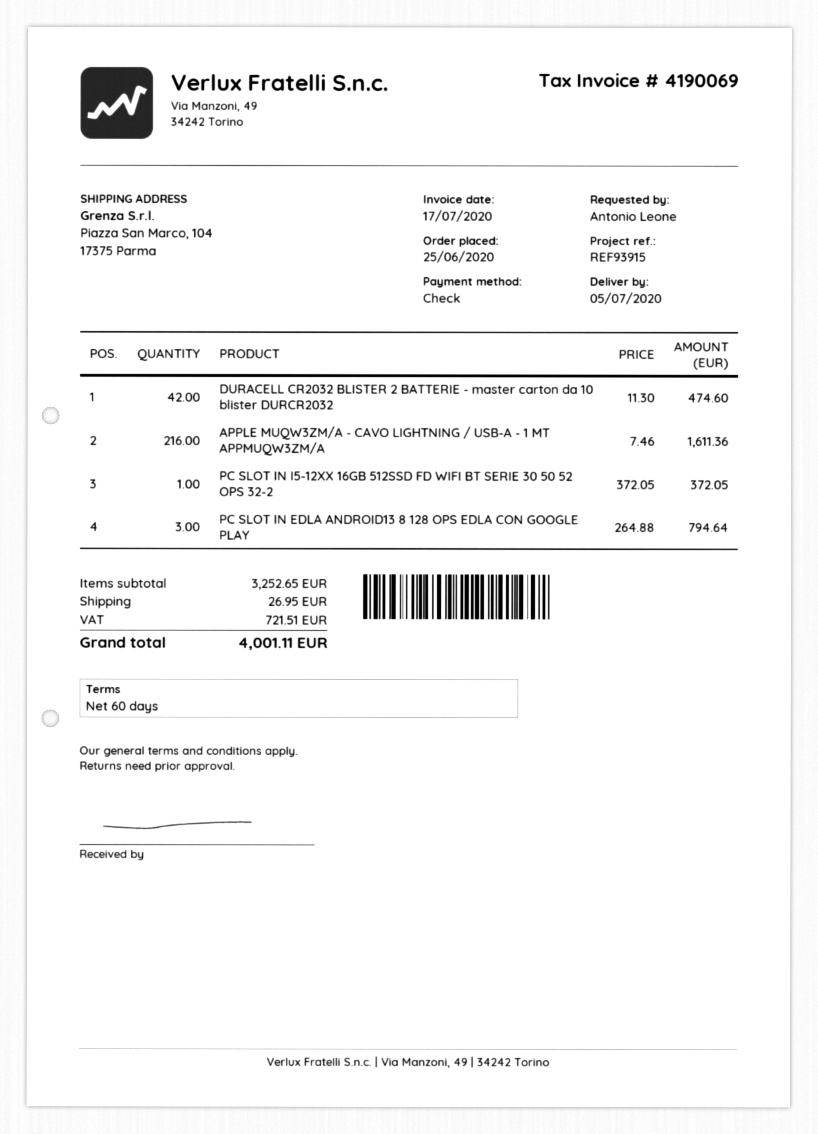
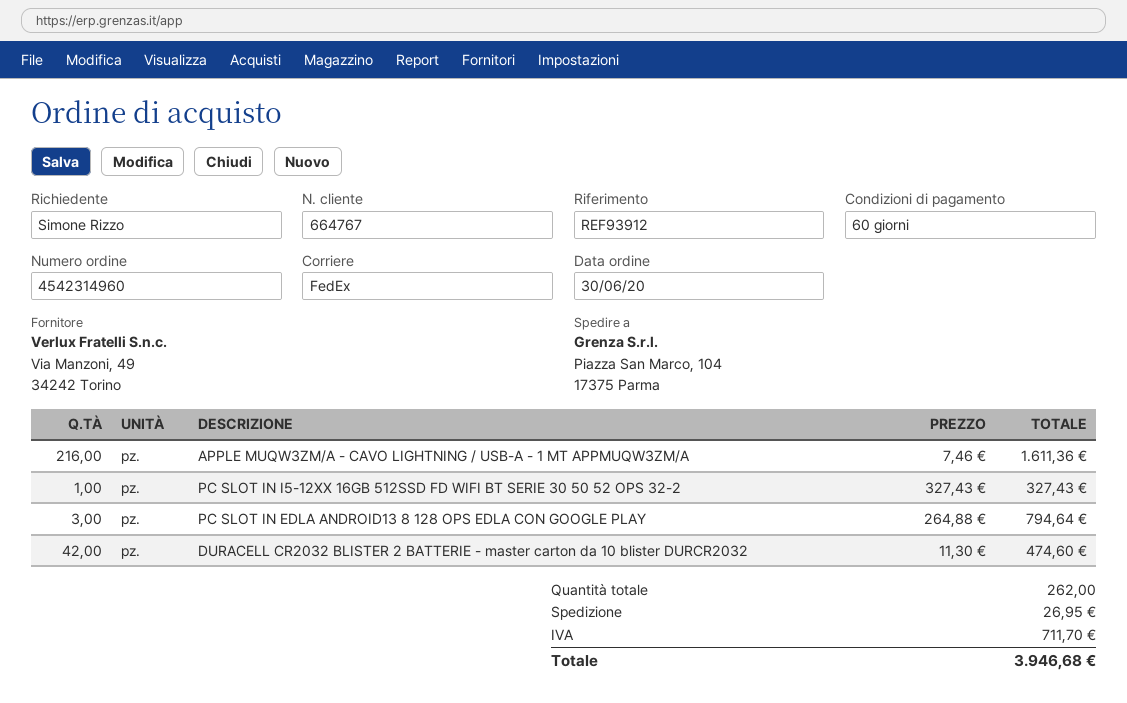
order date: 2020-06-25 -> 2020-06-30
reference: REF93915 -> REF93912
ordered by: Antonio Leone -> Simone Rizzo
PC SLOT IN I5-12XX 16GB 512SSD FD WIFI BT SERIE 30 50 52 OPS 32-2: 1 x 372.05 = 372.05 -> 1 x 327.43 = 327.43
tax: 721.51 -> 711.70
total: 4001.11 -> 3946.68

